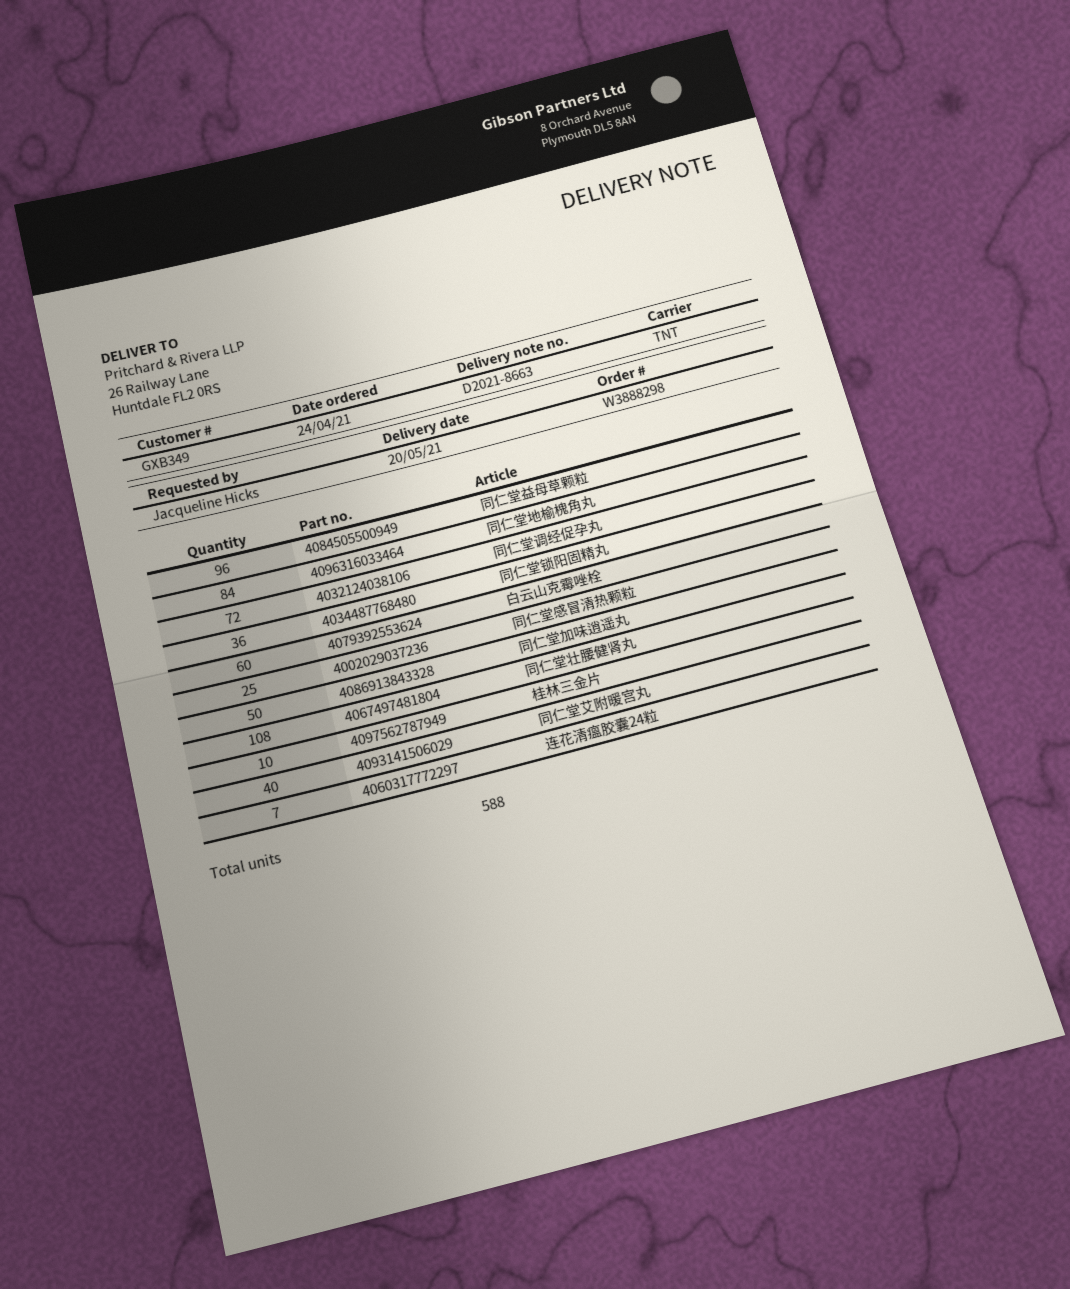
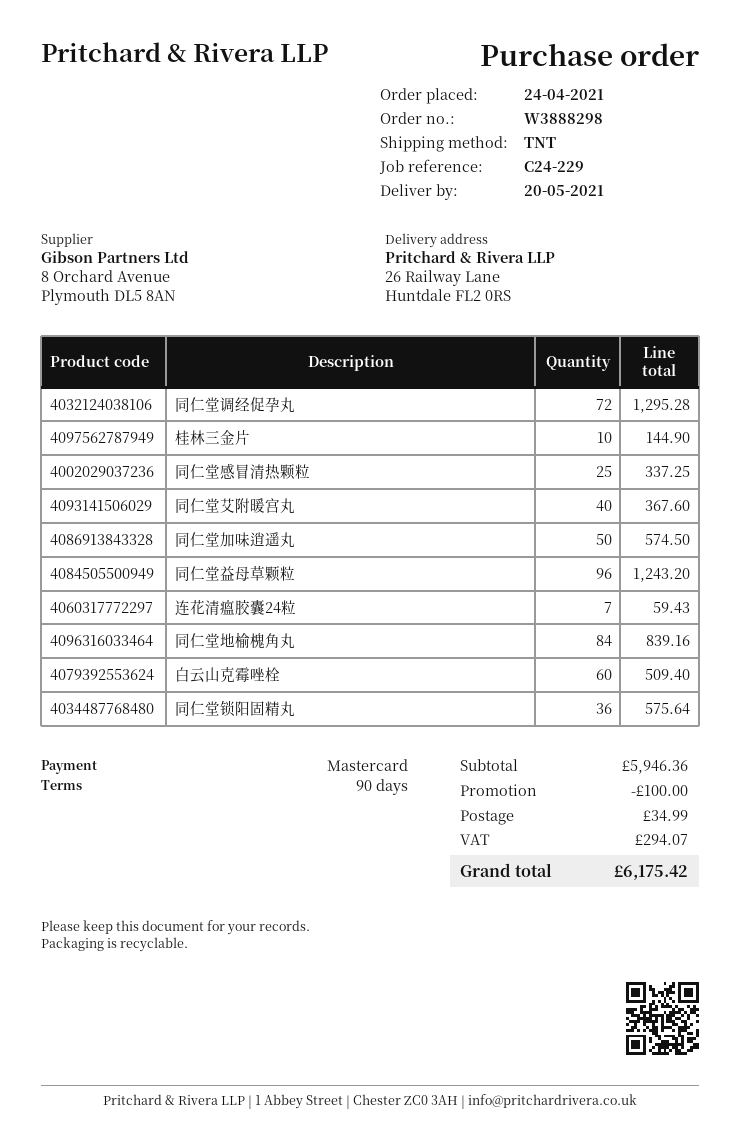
同仁堂壮腰健肾丸: 108 -> none

